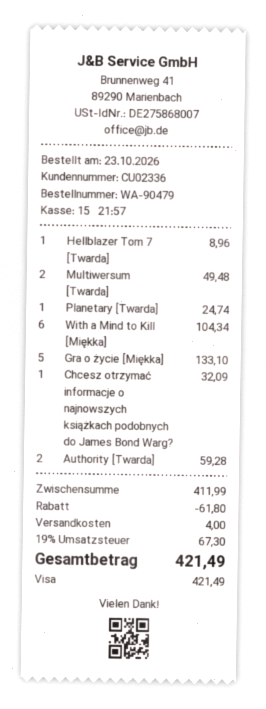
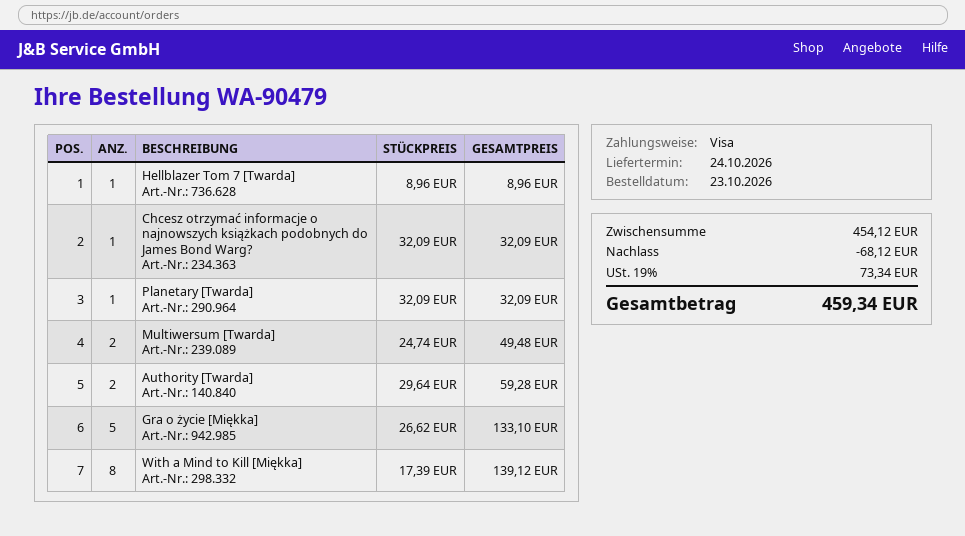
Planetary [Twarda]: 1 for 24.74 -> 1 for 32.09
With a Mind to Kill [Miękka]: 6 for 104.34 -> 8 for 139.12
subtotal: 411.99 -> 454.12
discount: 61.80 -> 68.12
shipping: 4.00 -> none
tax: 19% = 67.30 -> 19% = 73.34
total: 421.49 -> 459.34

